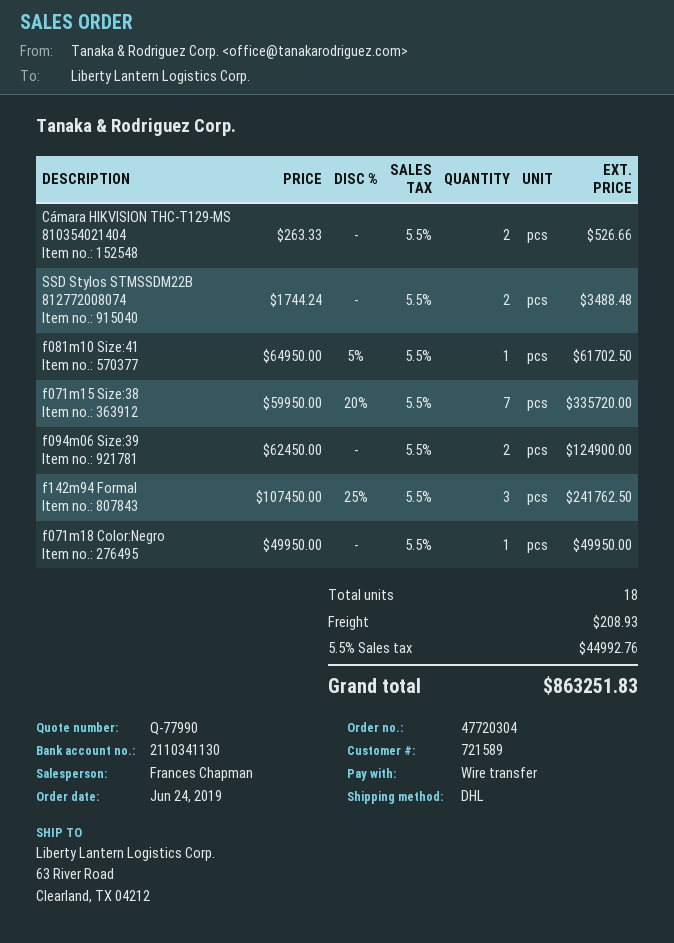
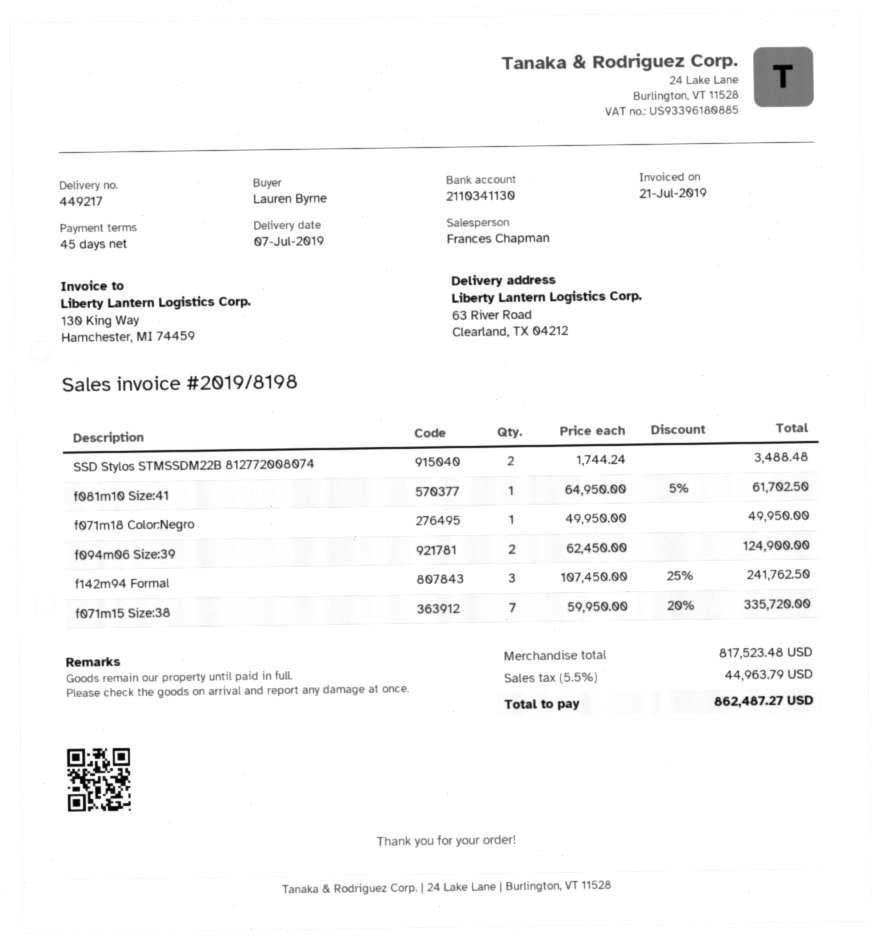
Cámara HIKVISION THC-T129-MS 810354021404: 2 x 263.33 = 526.66 -> none
shipping: 208.93 -> none
tax: 5.5% = 44992.76 -> 5.5% = 44963.79
total: 863251.83 -> 862487.27

